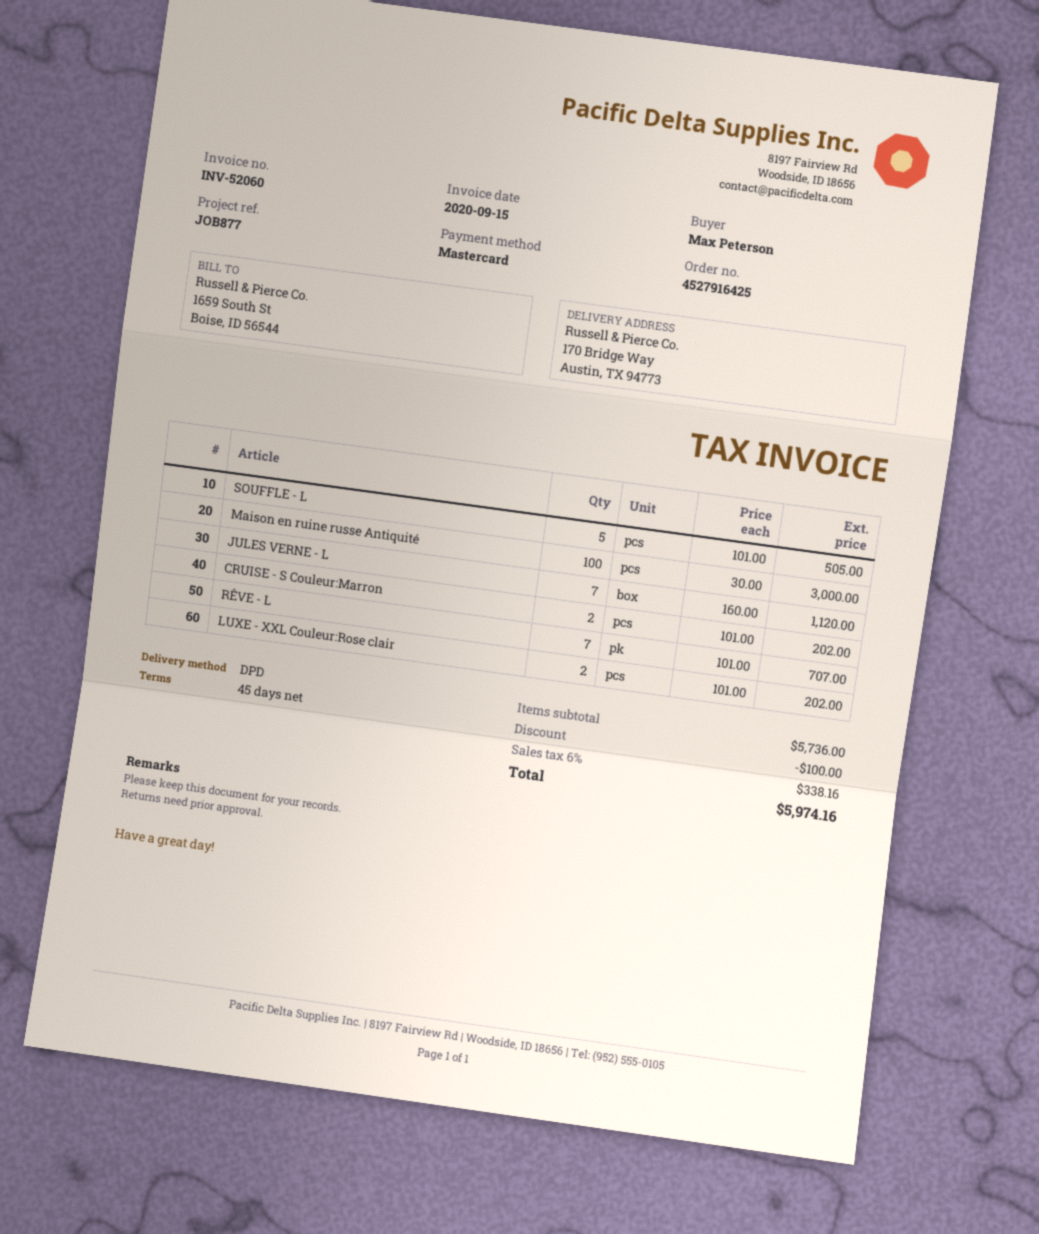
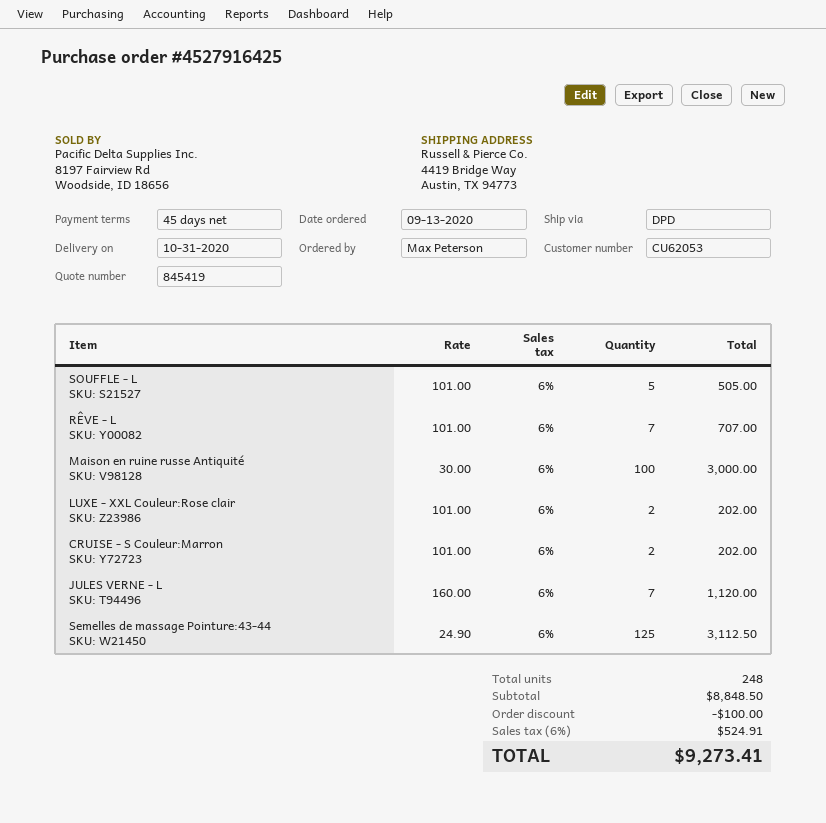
ship to: 170 Bridge Way, Austin, TX 94773 -> 4419 Bridge Way, Austin, TX 94773
Semelles de massage Pointure:43-44: none -> 125 x 24.90 = 3112.50
subtotal: 5736.00 -> 8848.50
tax: 6% = 338.16 -> 6% = 524.91
total: 5974.16 -> 9273.41

